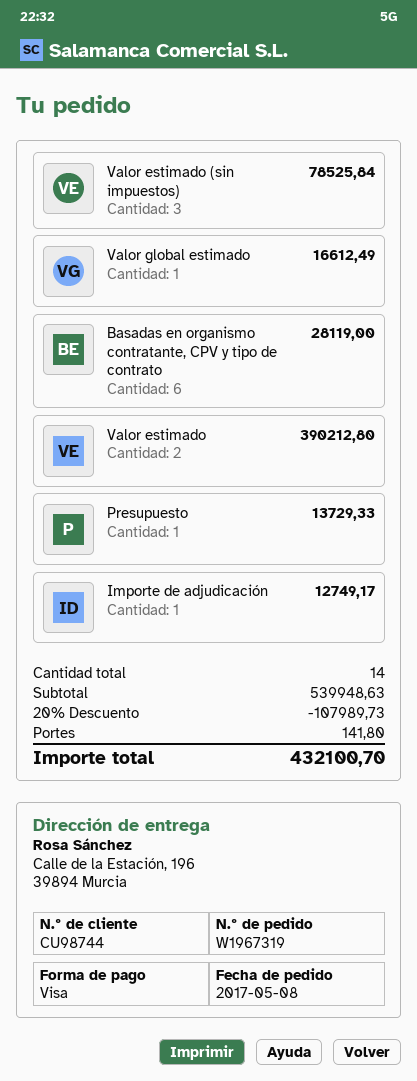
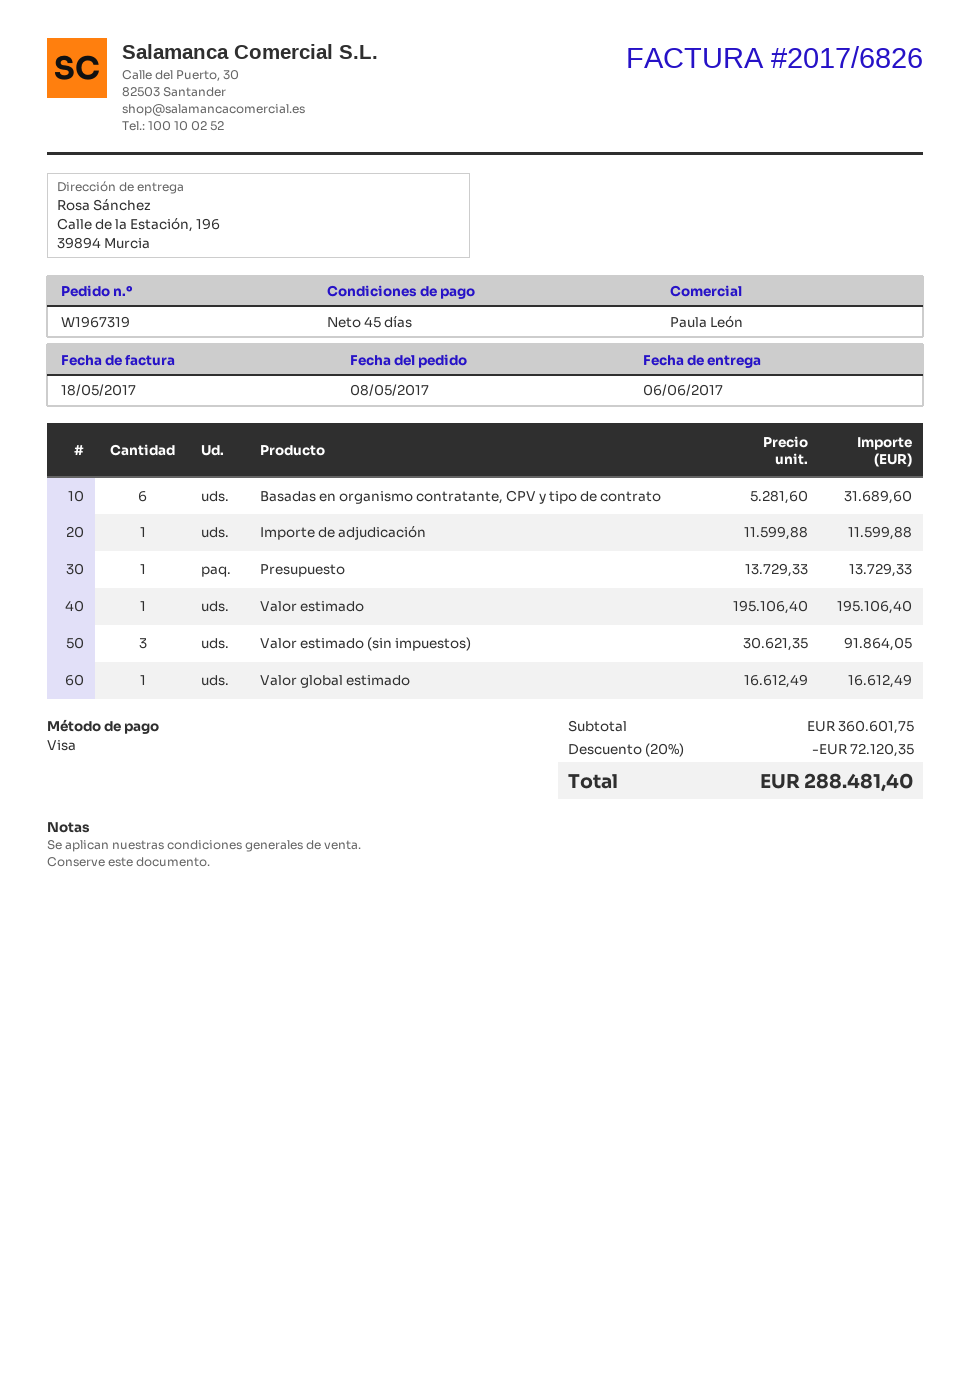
Valor estimado (sin impuestos): 3 for 78525.84 -> 3 for 91864.05
Basadas en organismo contratante, CPV y tipo de contrato: 6 for 28119.00 -> 6 for 31689.60
Valor estimado: 2 for 390212.80 -> 1 for 195106.40
Importe de adjudicación: 1 for 12749.17 -> 1 for 11599.88
subtotal: 539948.63 -> 360601.75
discount: 20% = 107989.73 -> 20% = 72120.35
shipping: 141.80 -> none
total: 432100.70 -> 288481.40

